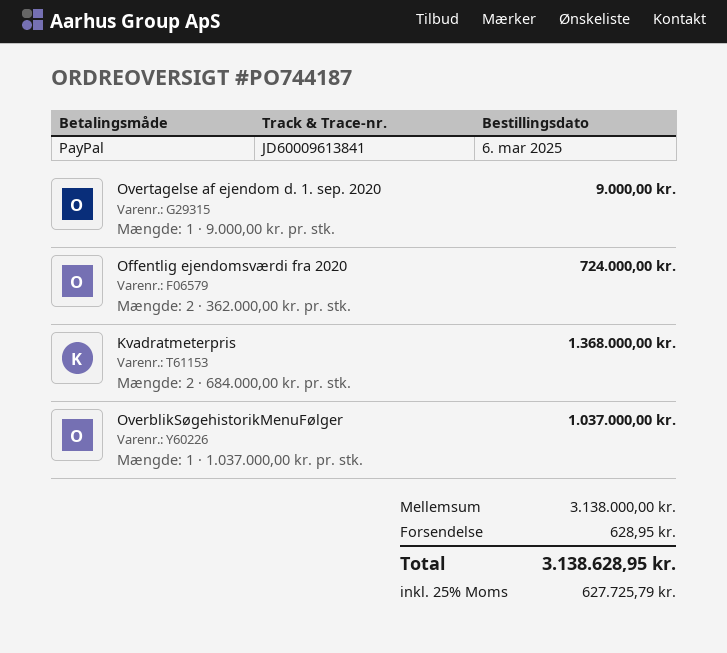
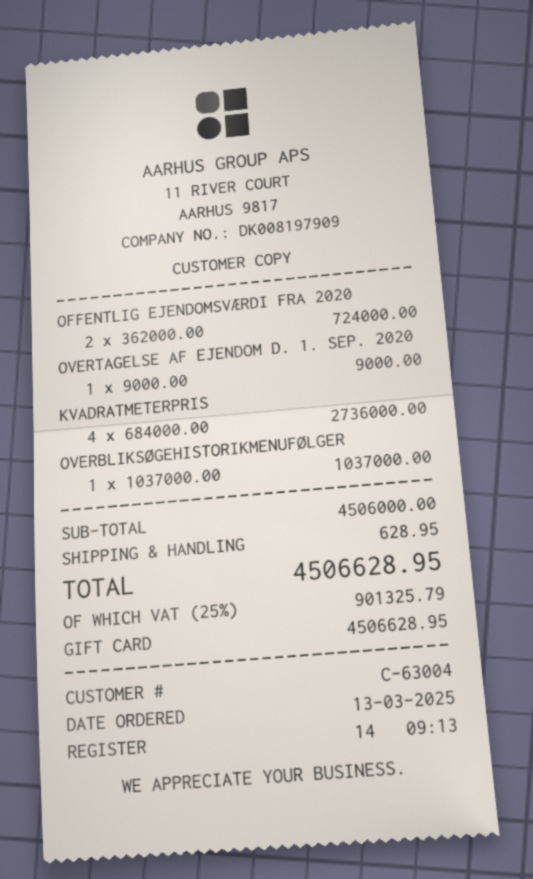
order date: 2025-03-06 -> 2025-03-13
payment method: PayPal -> gift card
Kvadratmeterpris: 2 x 684000.00 = 1368000.00 -> 4 x 684000.00 = 2736000.00
subtotal: 3138000.00 -> 4506000.00
tax: 25% = 627725.79 -> 25% = 901325.79
total: 3138628.95 -> 4506628.95

